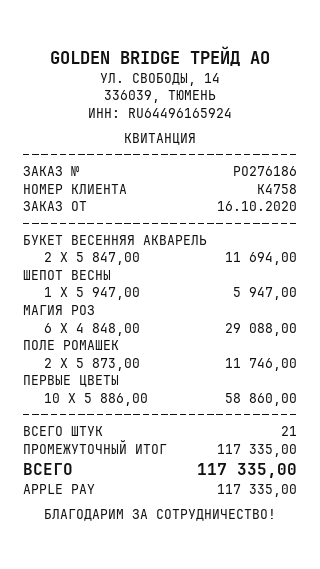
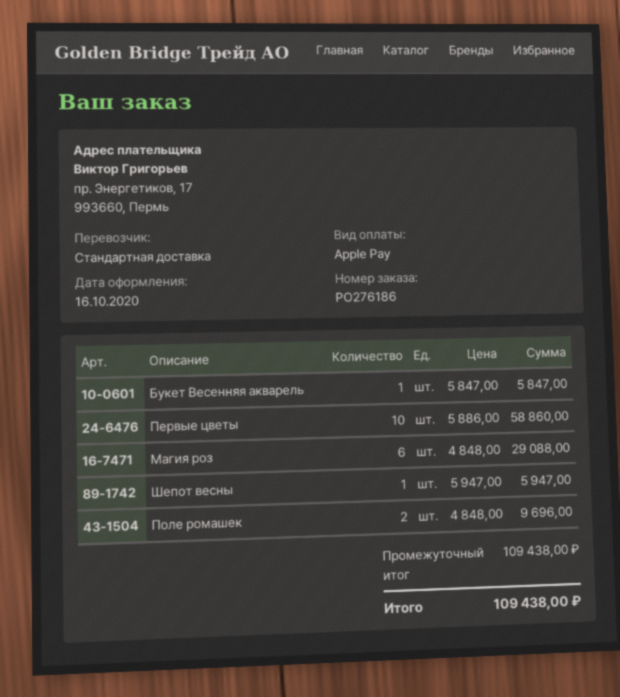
БУКЕТ ВЕСЕННЯЯ АКВАРЕЛЬ: 2 x 5847.00 = 11694.00 -> 1 x 5847.00 = 5847.00
ПОЛЕ РОМАШЕК: 2 x 5873.00 = 11746.00 -> 2 x 4848.00 = 9696.00
subtotal: 117335.00 -> 109438.00
total: 117335.00 -> 109438.00

